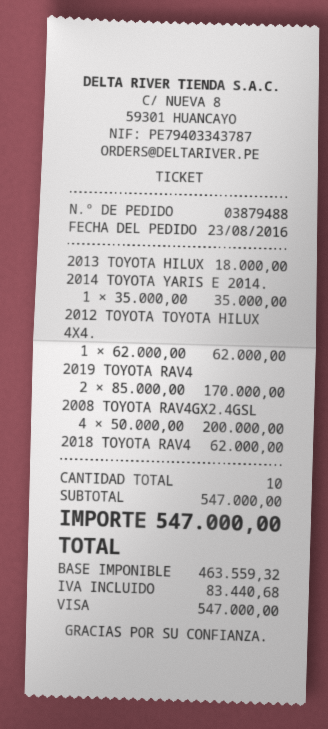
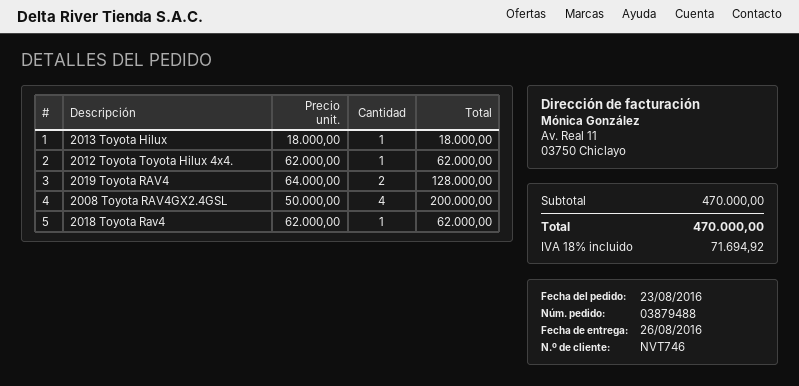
2014 TOYOTA YARIS E 2014.: 1 x 35000.00 = 35000.00 -> none
2019 TOYOTA RAV4: 2 x 85000.00 = 170000.00 -> 2 x 64000.00 = 128000.00
subtotal: 547000.00 -> 470000.00
tax: 83440.68 -> 71694.92
total: 547000.00 -> 470000.00

